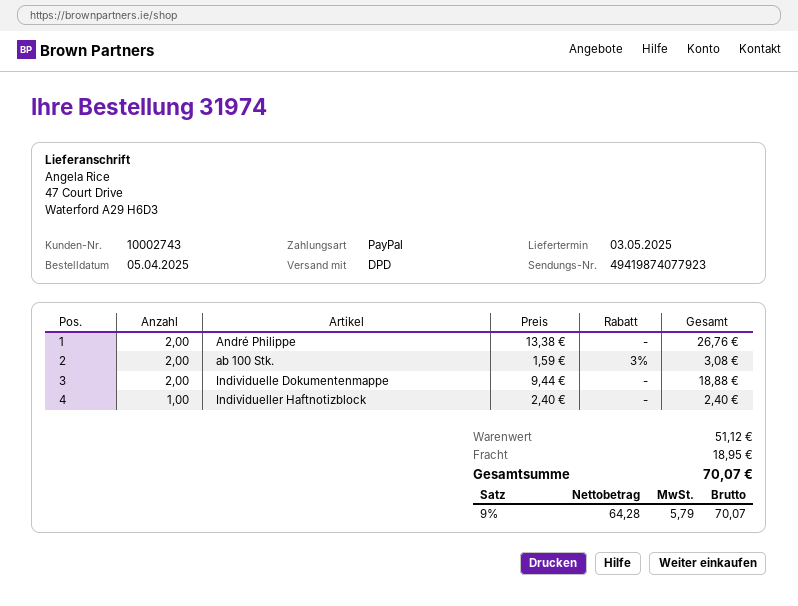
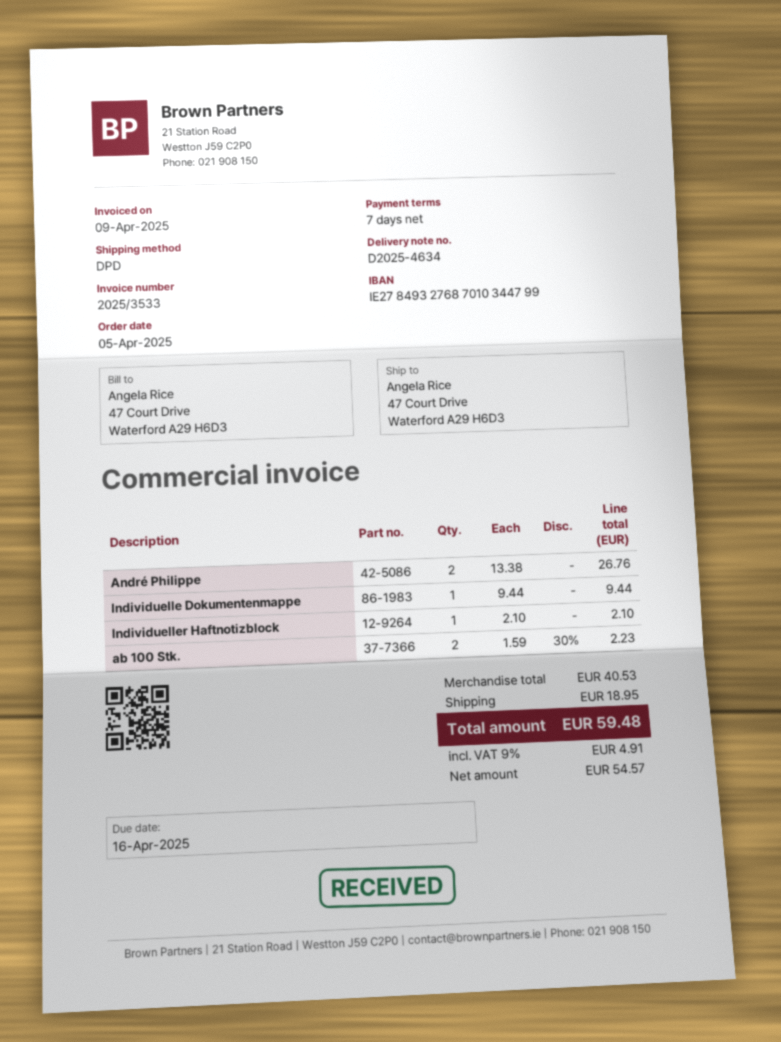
ab 100 Stk.: 2 x 1.59 - 3% = 3.08 -> 2 x 1.59 - 30% = 2.23
Individuelle Dokumentenmappe: 2 x 9.44 = 18.88 -> 1 x 9.44 = 9.44
Individueller Haftnotizblock: 1 x 2.40 = 2.40 -> 1 x 2.10 = 2.10
subtotal: 51.12 -> 40.53
net: 64.28 -> 54.57
tax: 9% = 5.79 -> 9% = 4.91
total: 70.07 -> 59.48

